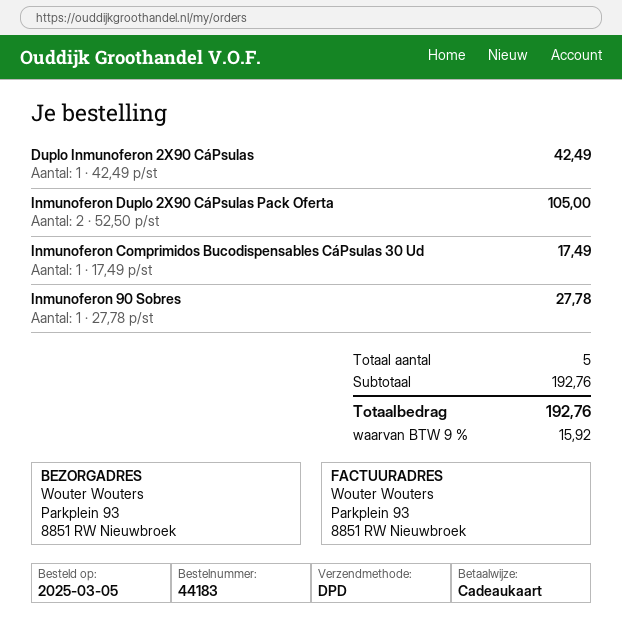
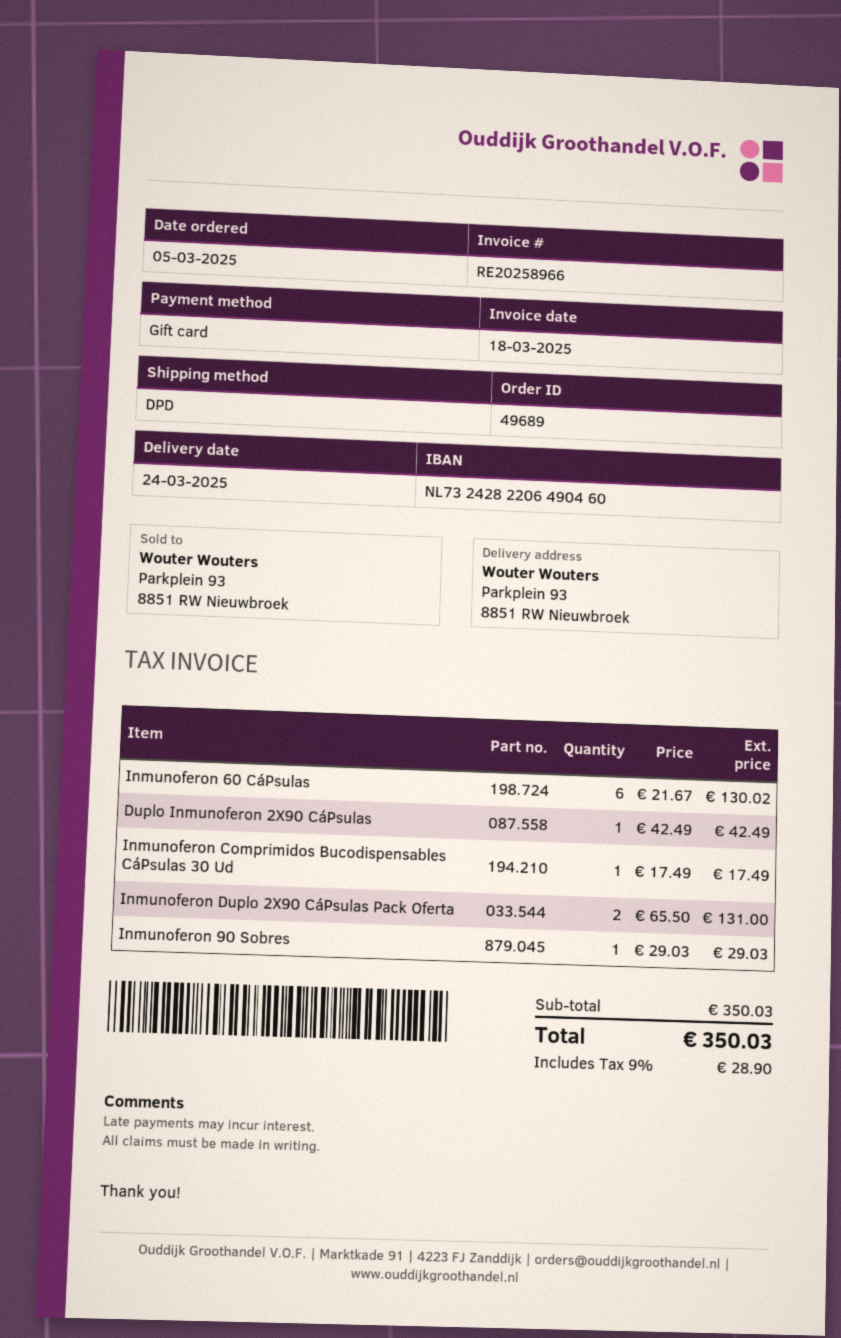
order number: 44183 -> 49689
Inmunoferon Duplo 2X90 CáPsulas Pack Oferta: 2 x 52.50 = 105.00 -> 2 x 65.50 = 131.00
Inmunoferon 90 Sobres: 1 x 27.78 = 27.78 -> 1 x 29.03 = 29.03
Inmunoferon 60 CáPsulas: none -> 6 x 21.67 = 130.02
subtotal: 192.76 -> 350.03
tax: 9% = 15.92 -> 9% = 28.90
total: 192.76 -> 350.03

